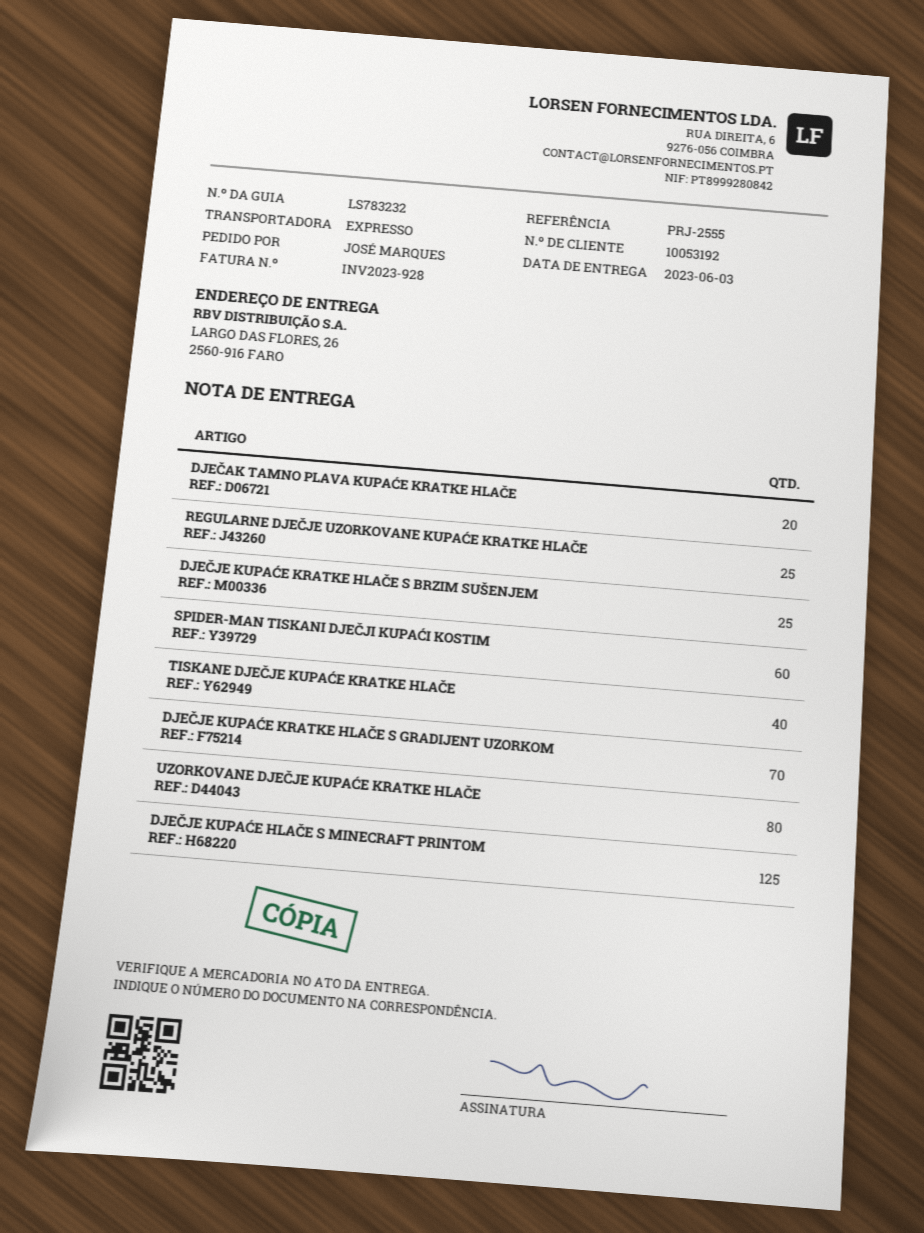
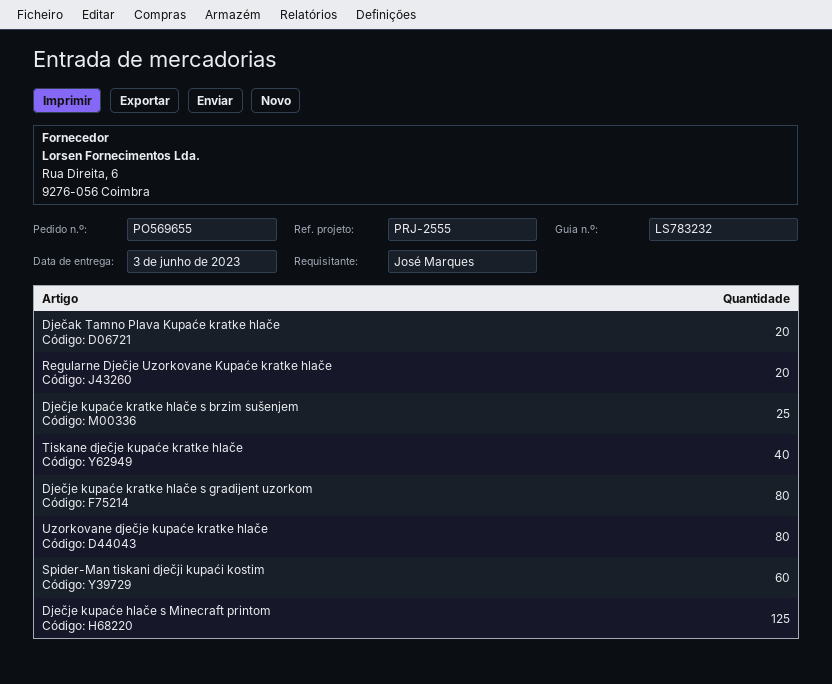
REGULARNE DJEČJE UZORKOVANE KUPAĆE KRATKE HLAČE: 25 -> 20
DJEČJE KUPAĆE KRATKE HLAČE S GRADIJENT UZORKOM: 70 -> 80

